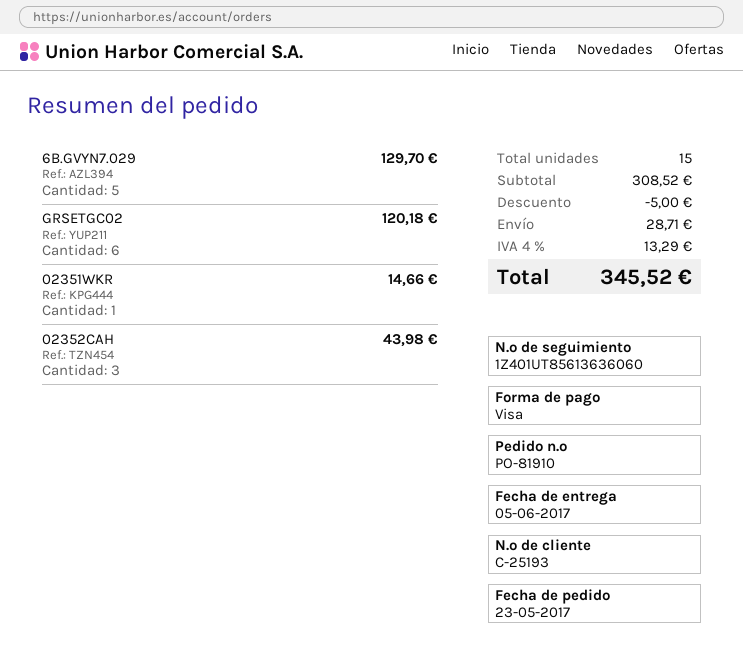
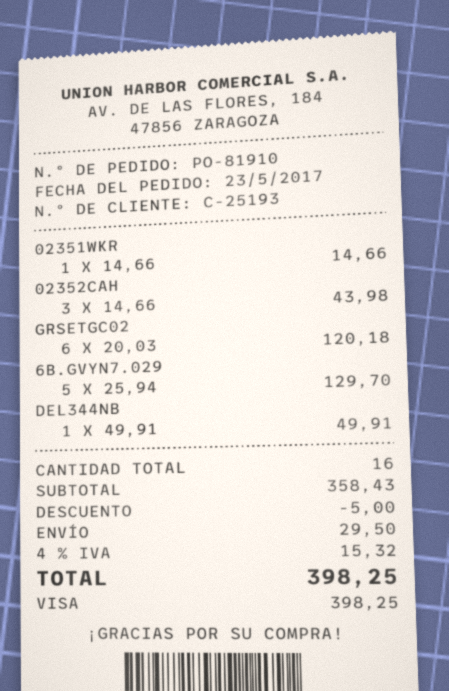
DEL344NB: none -> 1 for 49.91
total quantity: 15 -> 16
subtotal: 308.52 -> 358.43
shipping: 28.71 -> 29.50
tax: 4% = 13.29 -> 4% = 15.32
total: 345.52 -> 398.25

